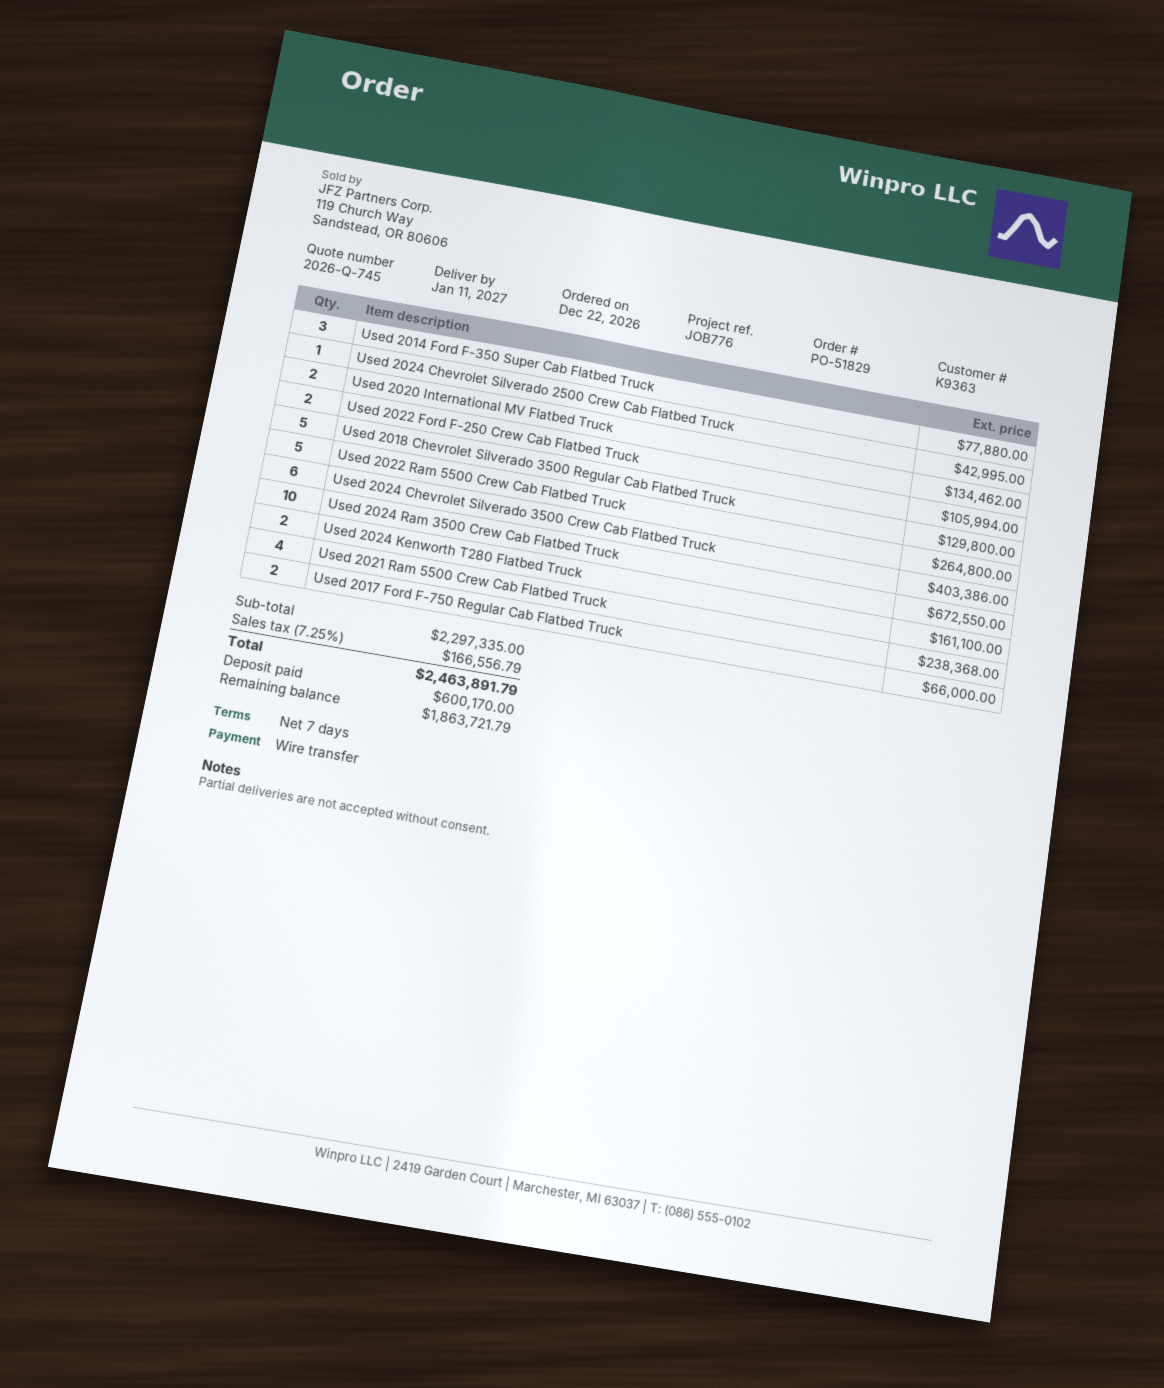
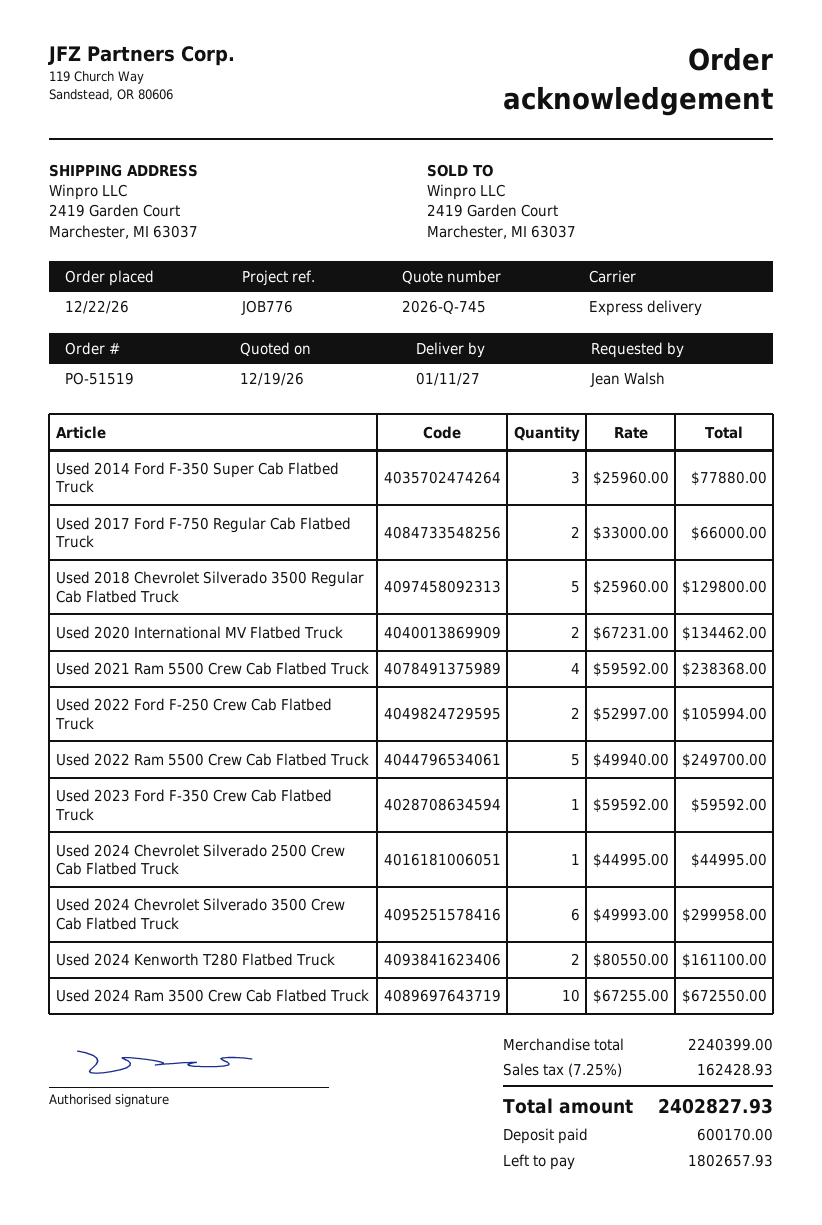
order number: PO-51829 -> PO-51519
Used 2024 Chevrolet Silverado 2500 Crew Cab Flatbed Truck: 1 for 42995.00 -> 1 for 44995.00
Used 2022 Ram 5500 Crew Cab Flatbed Truck: 5 for 264800.00 -> 5 for 249700.00
Used 2024 Chevrolet Silverado 3500 Crew Cab Flatbed Truck: 6 for 403386.00 -> 6 for 299958.00
Used 2023 Ford F-350 Crew Cab Flatbed Truck: none -> 1 for 59592.00
subtotal: 2297335.00 -> 2240399.00
tax: 7.25% = 166556.79 -> 7.25% = 162428.93
total: 2463891.79 -> 2402827.93
balance: 1863721.79 -> 1802657.93

